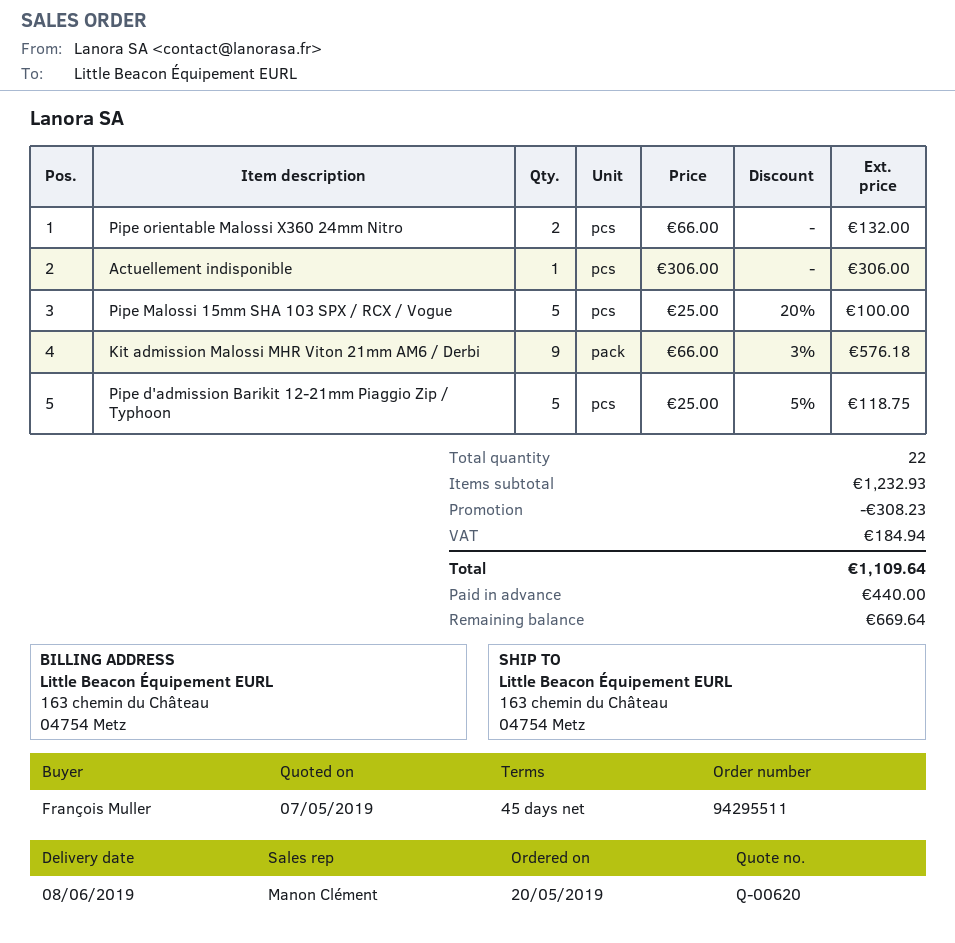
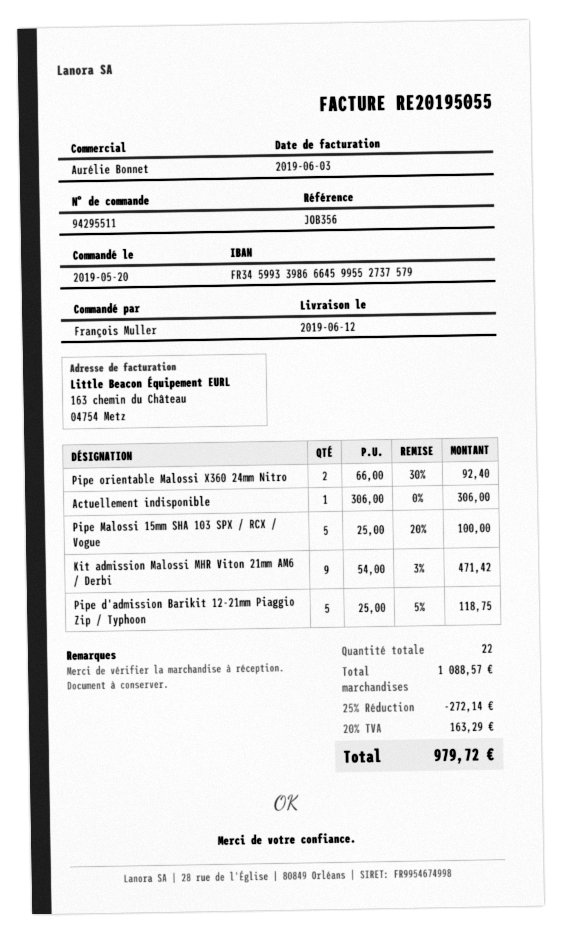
delivery date: 2019-06-08 -> 2019-06-12
sales rep: Manon Clément -> Aurélie Bonnet
Pipe orientable Malossi X360 24mm Nitro: 2 x 66.00 = 132.00 -> 2 x 66.00 - 30% = 92.40
Kit admission Malossi MHR Viton 21mm AM6 / Derbi: 9 x 66.00 - 3% = 576.18 -> 9 x 54.00 - 3% = 471.42
subtotal: 1232.93 -> 1088.57
discount: 308.23 -> 272.14
tax: 184.94 -> 163.29
total: 1109.64 -> 979.72

